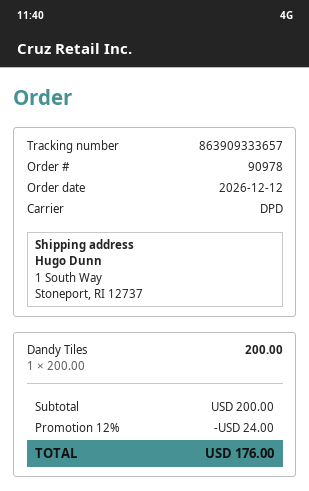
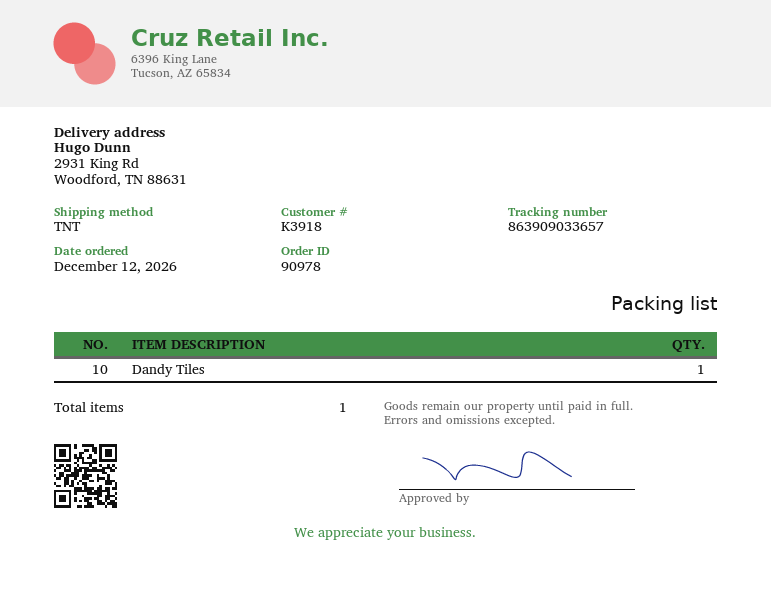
shipping method: DPD -> TNT
tracking number: 863909333657 -> 863909033657
ship to: 1 South Way, Stoneport, RI 12737 -> 2931 King Rd, Woodford, TN 88631

